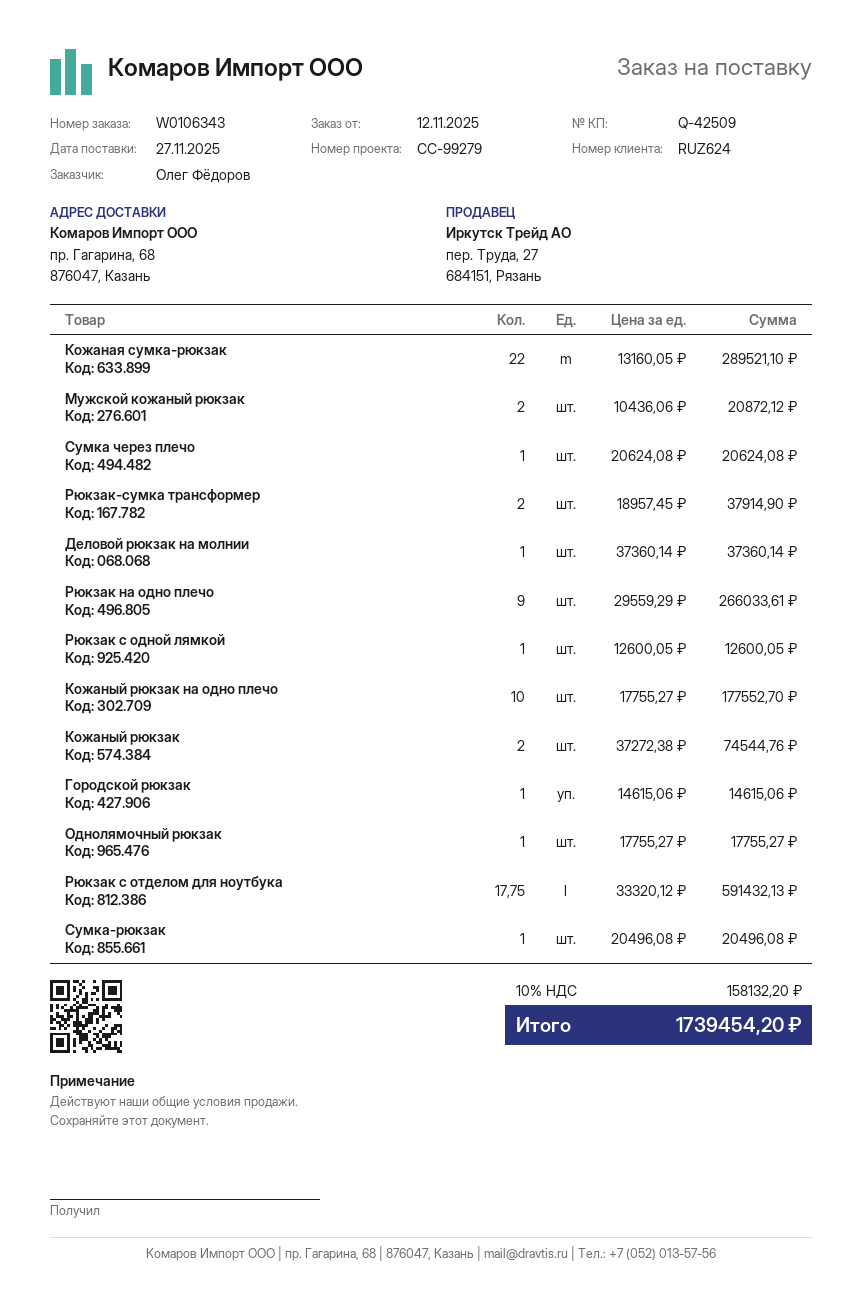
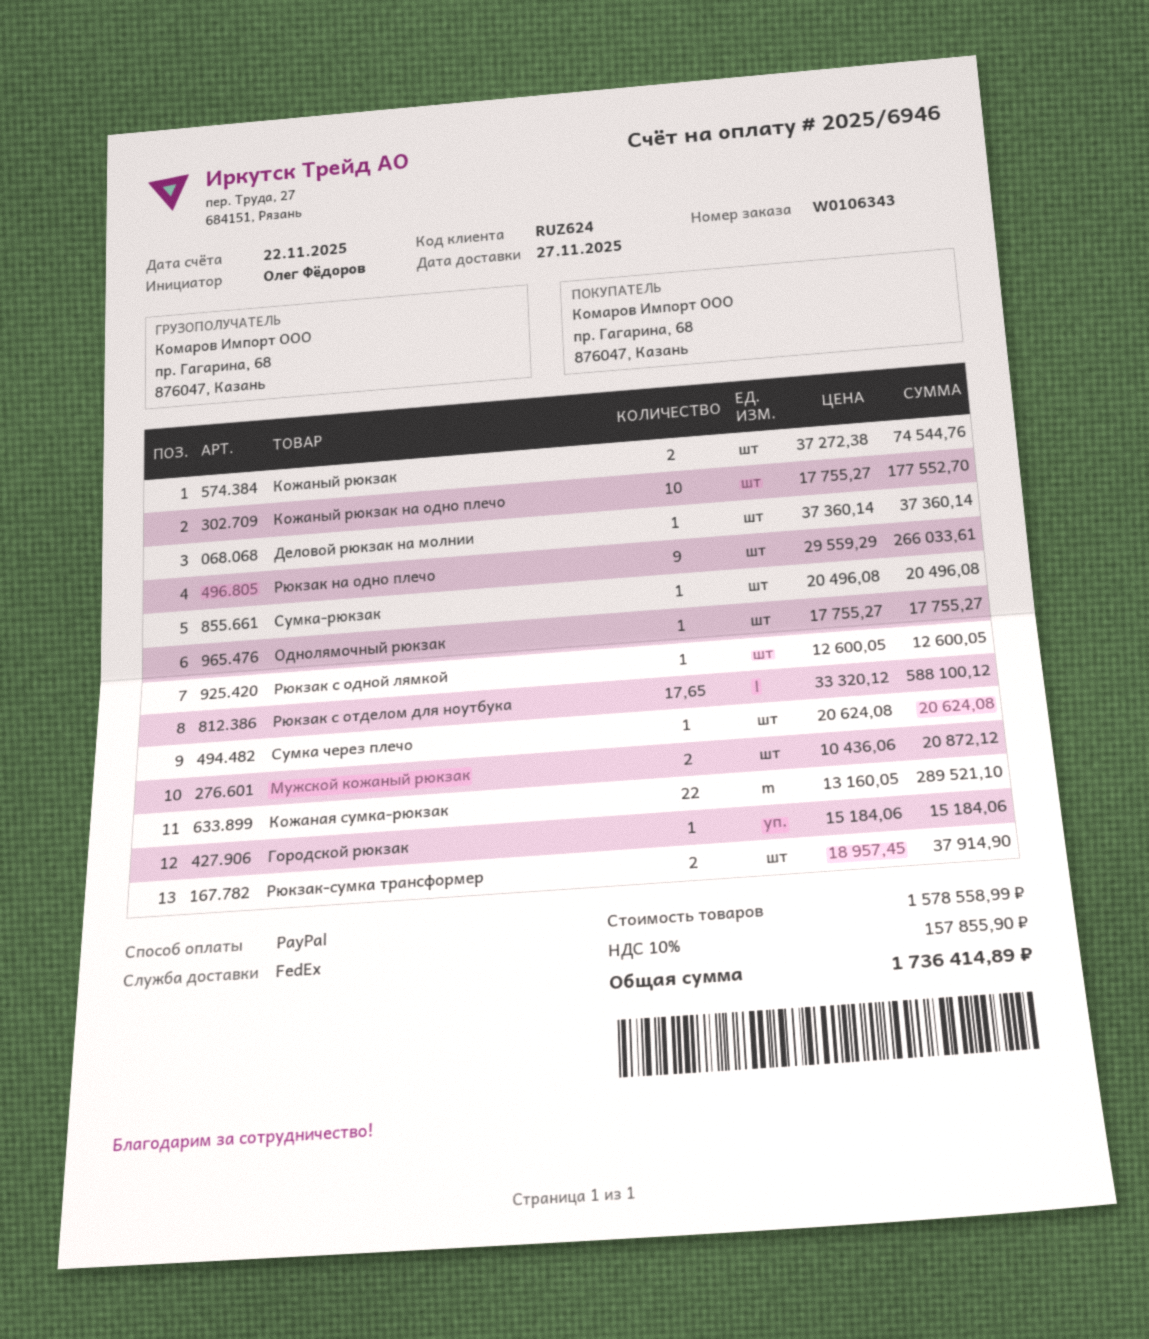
Городской рюкзак: 1 x 14615.06 = 14615.06 -> 1 x 15184.06 = 15184.06
Рюкзак с отделом для ноутбука: 17.75 x 33320.12 = 591432.13 -> 17.65 x 33320.12 = 588100.12
tax: 10% = 158132.20 -> 10% = 157855.90
total: 1739454.20 -> 1736414.89

